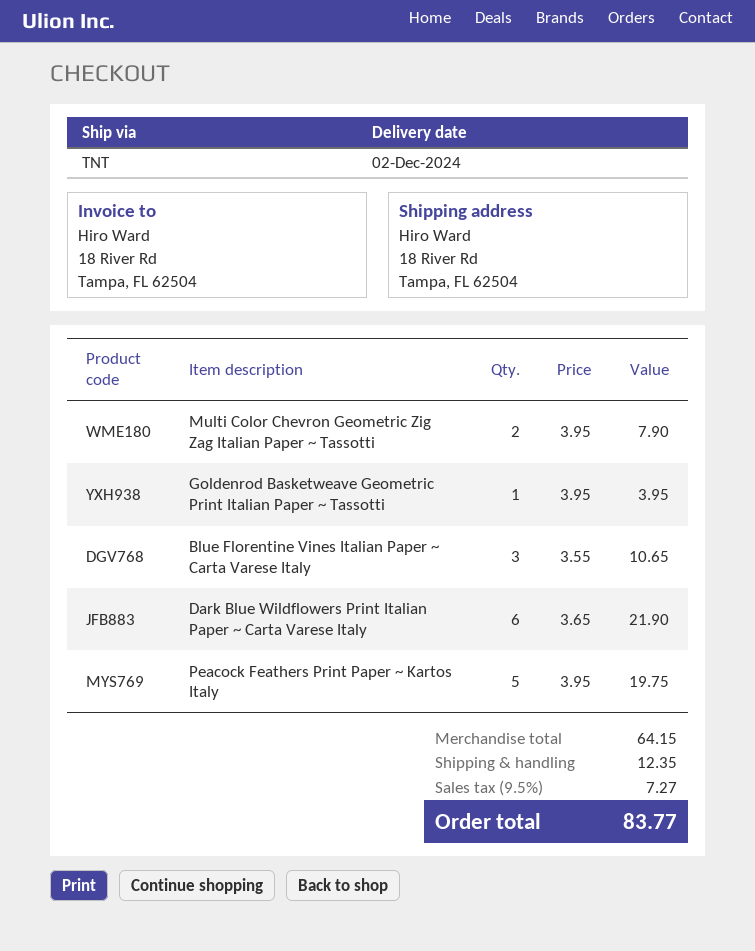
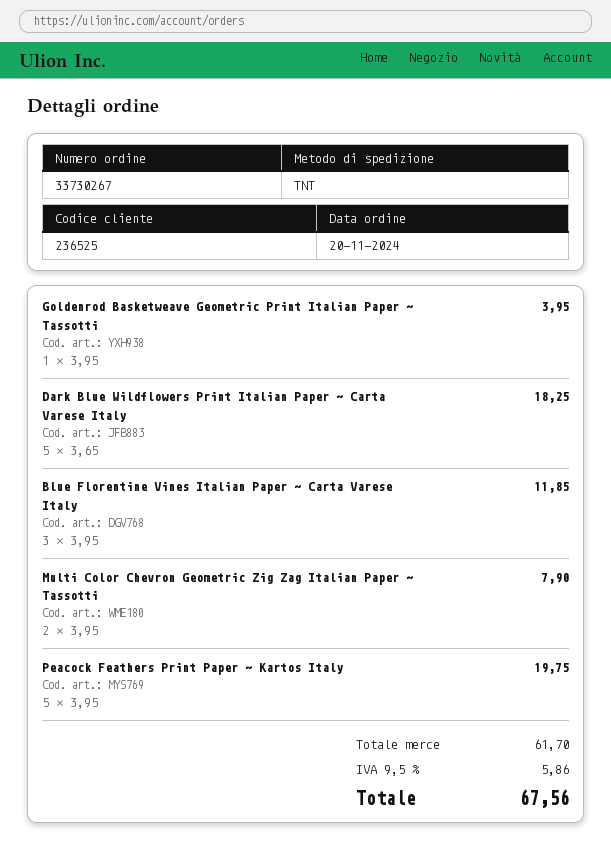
Blue Florentine Vines Italian Paper ~ Carta Varese Italy: 3 x 3.55 = 10.65 -> 3 x 3.95 = 11.85
Dark Blue Wildflowers Print Italian Paper ~ Carta Varese Italy: 6 x 3.65 = 21.90 -> 5 x 3.65 = 18.25
subtotal: 64.15 -> 61.70
shipping: 12.35 -> none
tax: 9.5% = 7.27 -> 9.5% = 5.86
total: 83.77 -> 67.56

